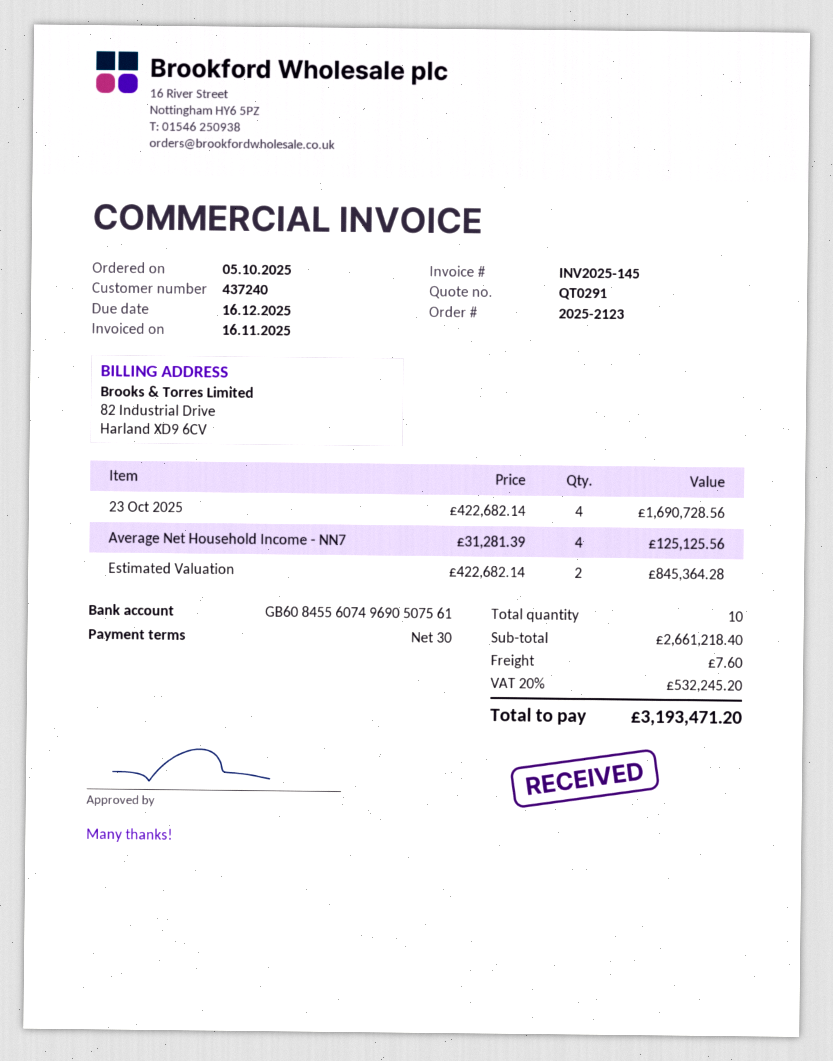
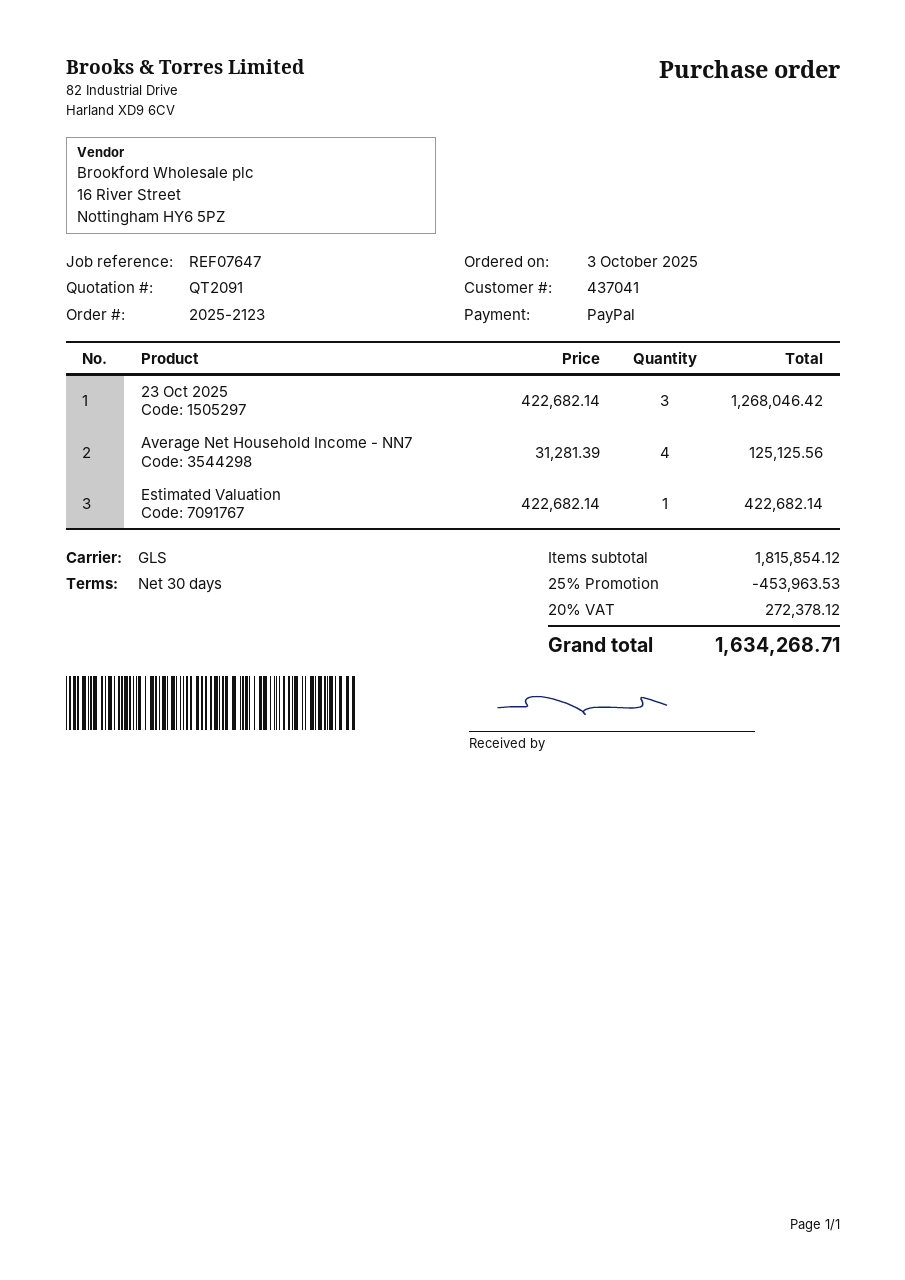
quote number: QT0291 -> QT2091
order date: 2025-10-05 -> 2025-10-03
customer number: 437240 -> 437041
23 Oct 2025: 4 x 422682.14 = 1690728.56 -> 3 x 422682.14 = 1268046.42
Estimated Valuation: 2 x 422682.14 = 845364.28 -> 1 x 422682.14 = 422682.14
subtotal: 2661218.40 -> 1815854.12
discount: none -> 25% = 453963.53
shipping: 7.60 -> none
tax: 20% = 532245.20 -> 20% = 272378.12
total: 3193471.20 -> 1634268.71

